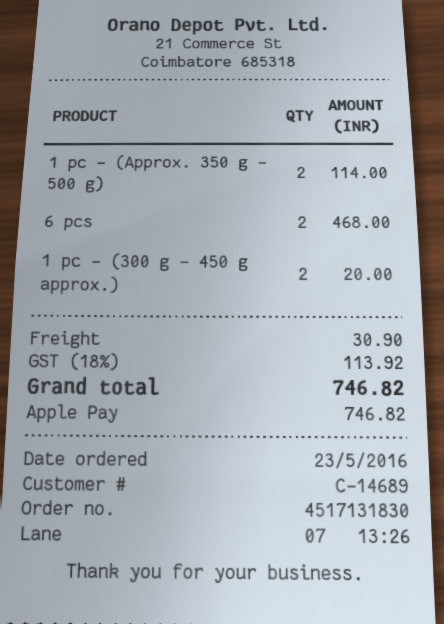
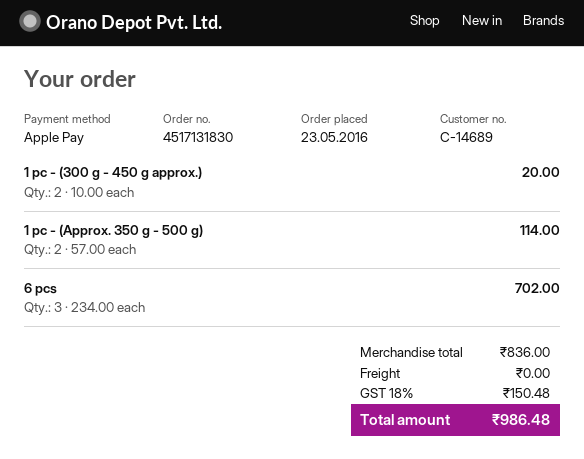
6 pcs: 2 for 468.00 -> 3 for 702.00
shipping: 30.90 -> 0.00
tax: 18% = 113.92 -> 18% = 150.48
total: 746.82 -> 986.48

